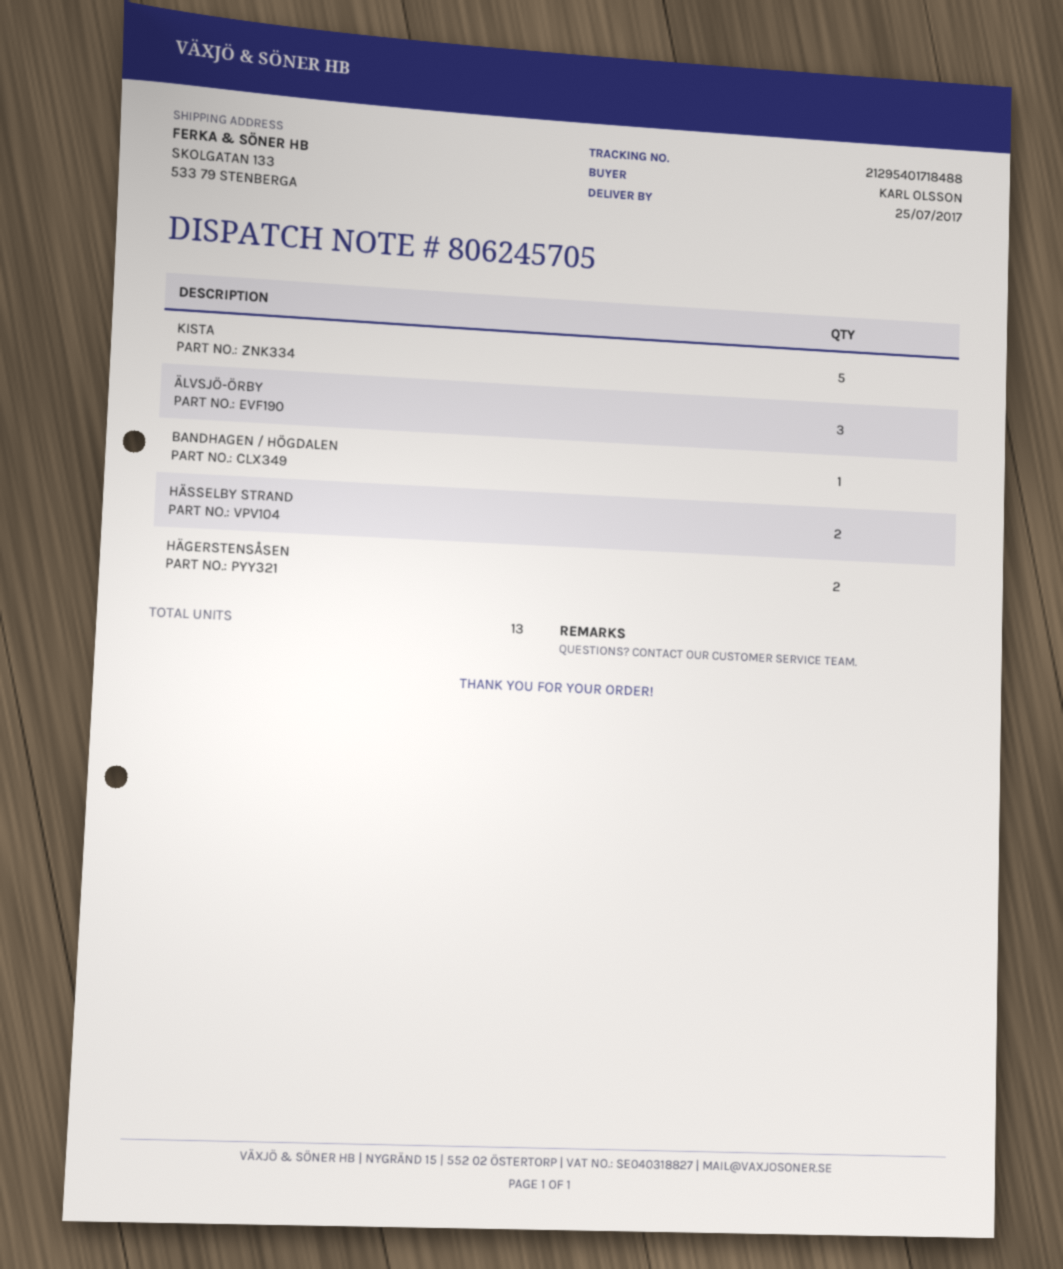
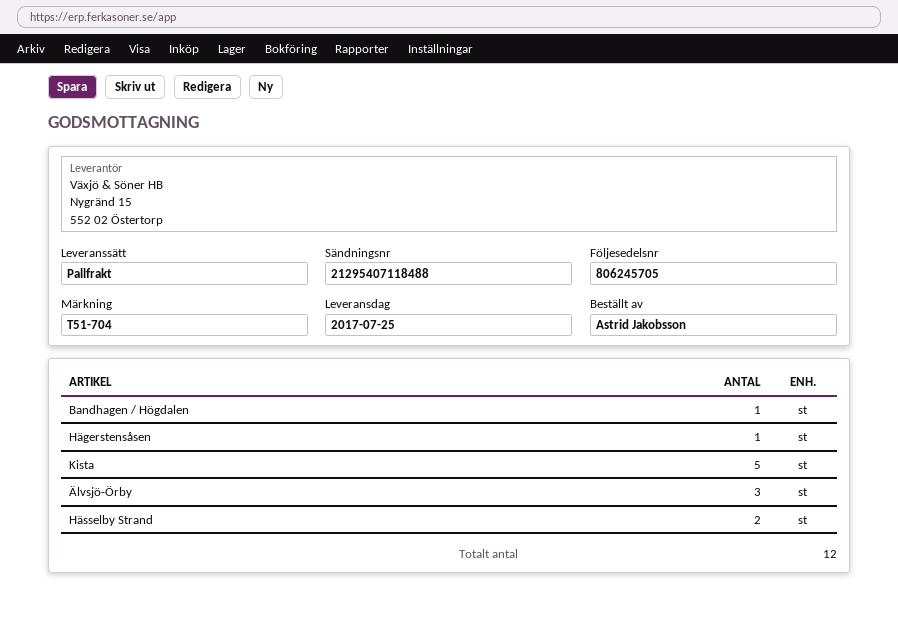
ordered by: KARL OLSSON -> Astrid Jakobsson
tracking number: 21295401718488 -> 21295407118488
HÄGERSTENSÅSEN: 2 -> 1
total quantity: 13 -> 12

